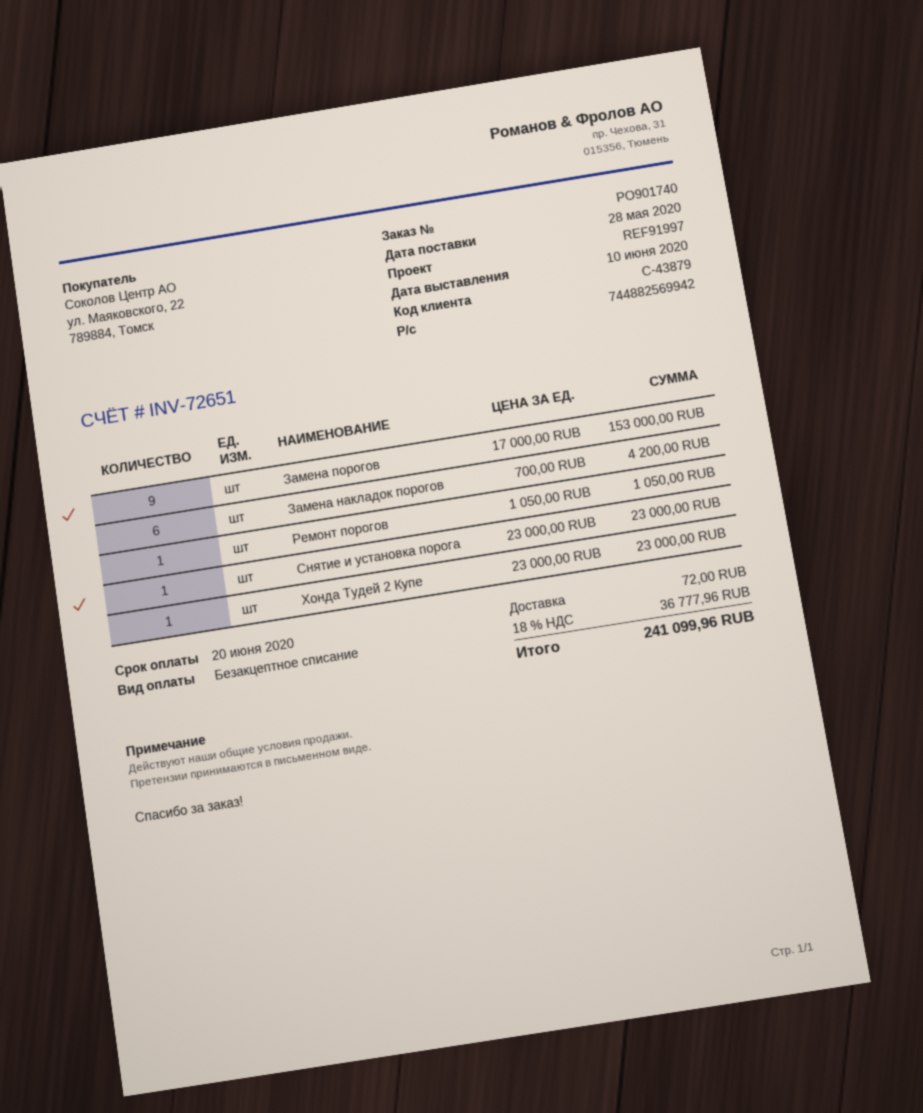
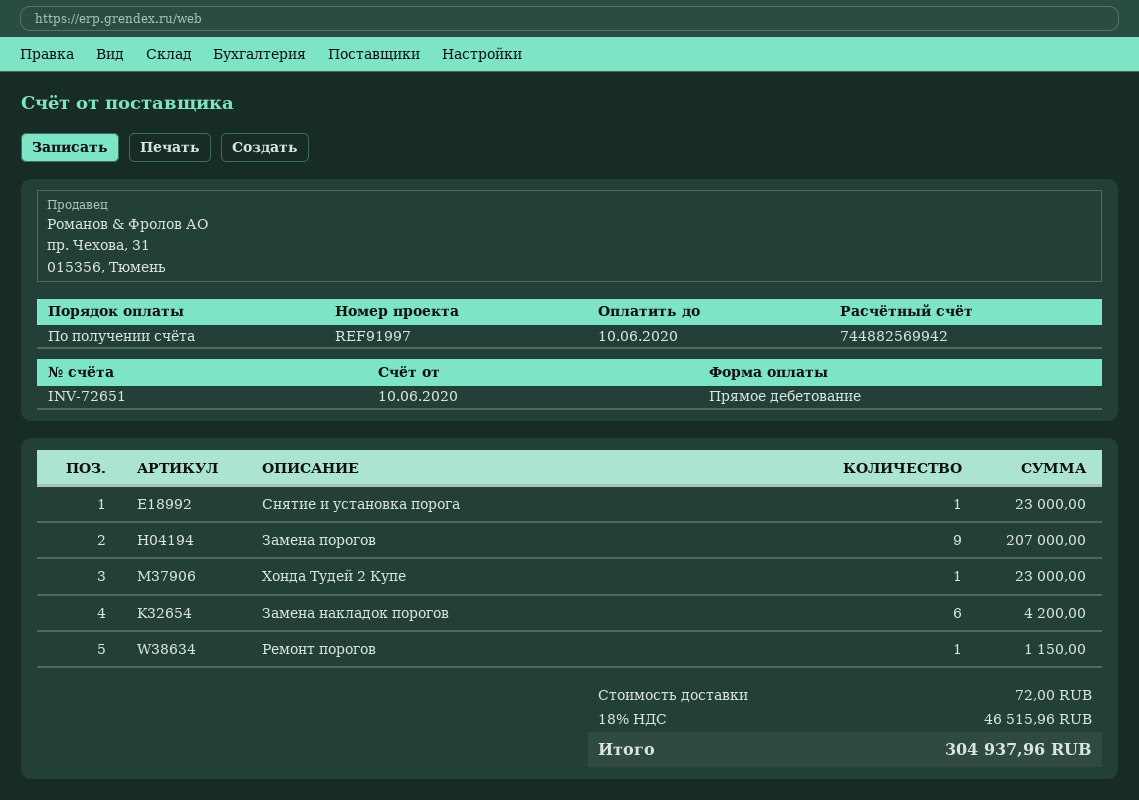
due date: 2020-06-20 -> 2020-06-10
Замена порогов: 9 for 153000.00 -> 9 for 207000.00
Ремонт порогов: 1 for 1050.00 -> 1 for 1150.00
tax: 18% = 36777.96 -> 18% = 46515.96
total: 241099.96 -> 304937.96

